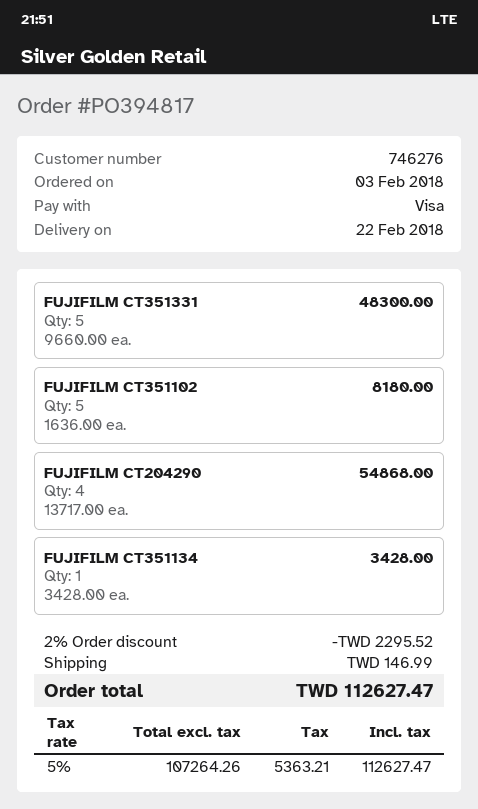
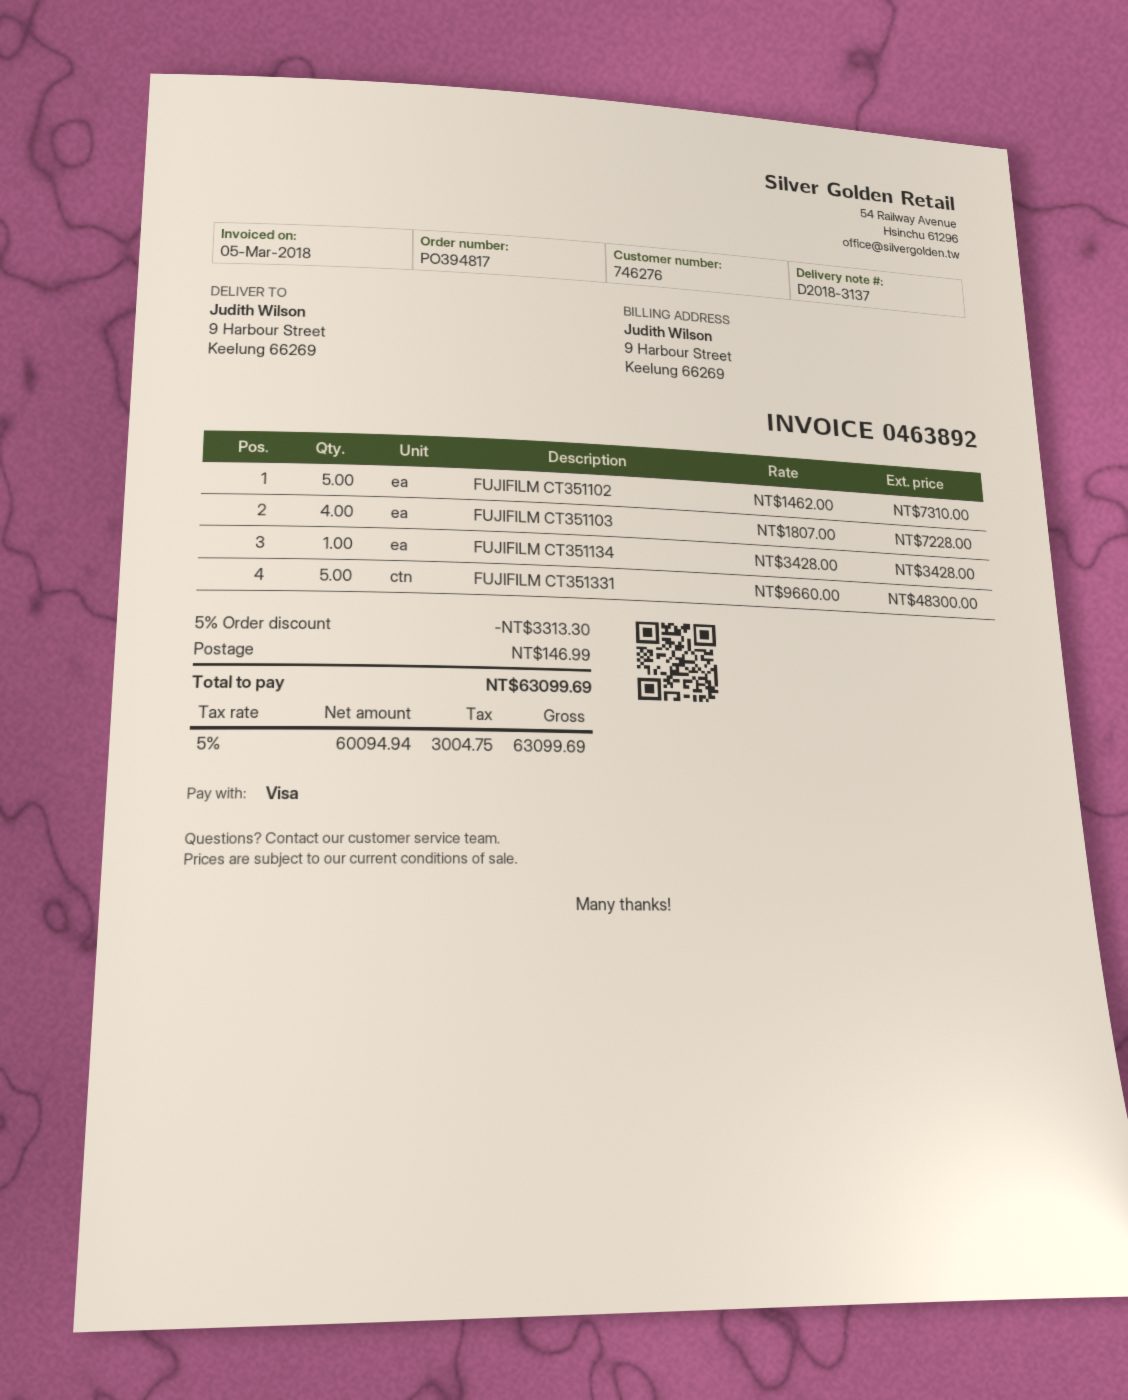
FUJIFILM CT351102: 5 x 1636.00 = 8180.00 -> 5 x 1462.00 = 7310.00
FUJIFILM CT204290: 4 x 13717.00 = 54868.00 -> none
FUJIFILM CT351103: none -> 4 x 1807.00 = 7228.00
discount: 2% = 2295.52 -> 5% = 3313.30
net: 107264.26 -> 60094.94
tax: 5% = 5363.21 -> 5% = 3004.75
total: 112627.47 -> 63099.69

